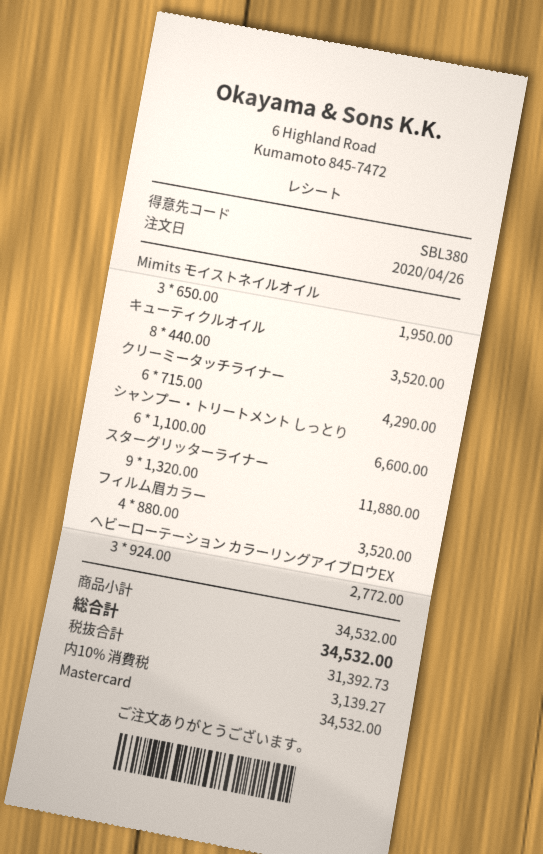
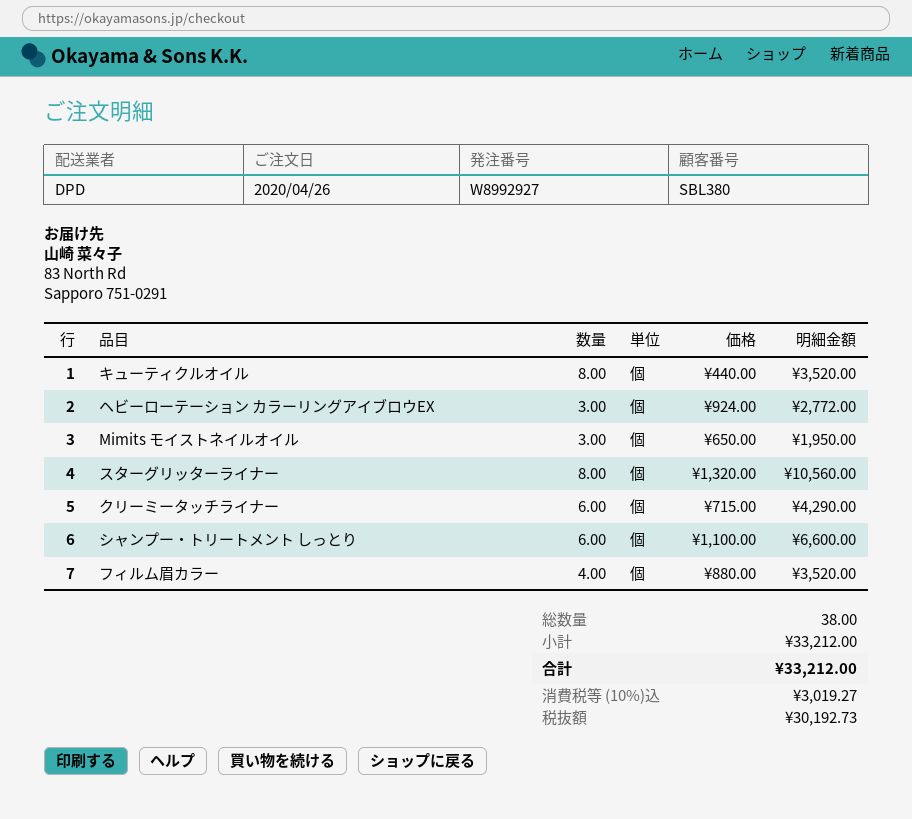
スターグリッターライナー: 9 x 1320.00 = 11880.00 -> 8 x 1320.00 = 10560.00
subtotal: 34532.00 -> 33212.00
net: 31392.73 -> 30192.73
tax: 10% = 3139.27 -> 10% = 3019.27
total: 34532.00 -> 33212.00

